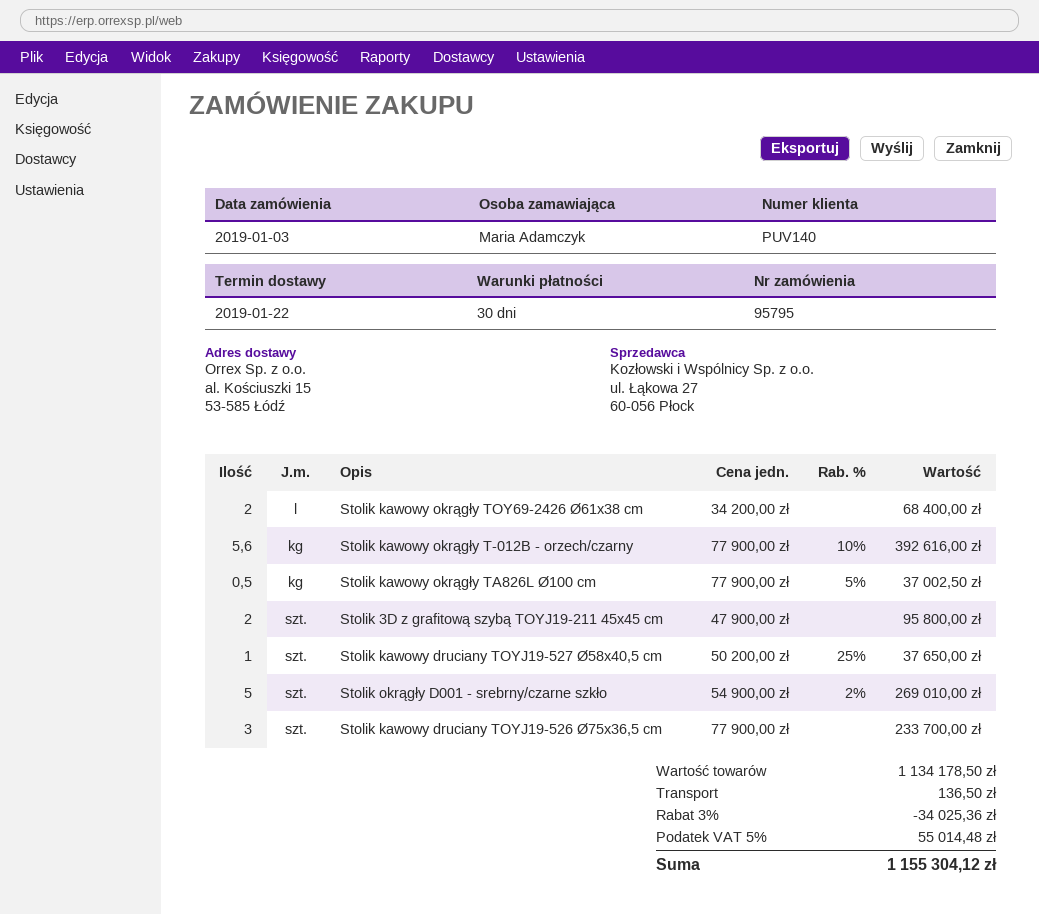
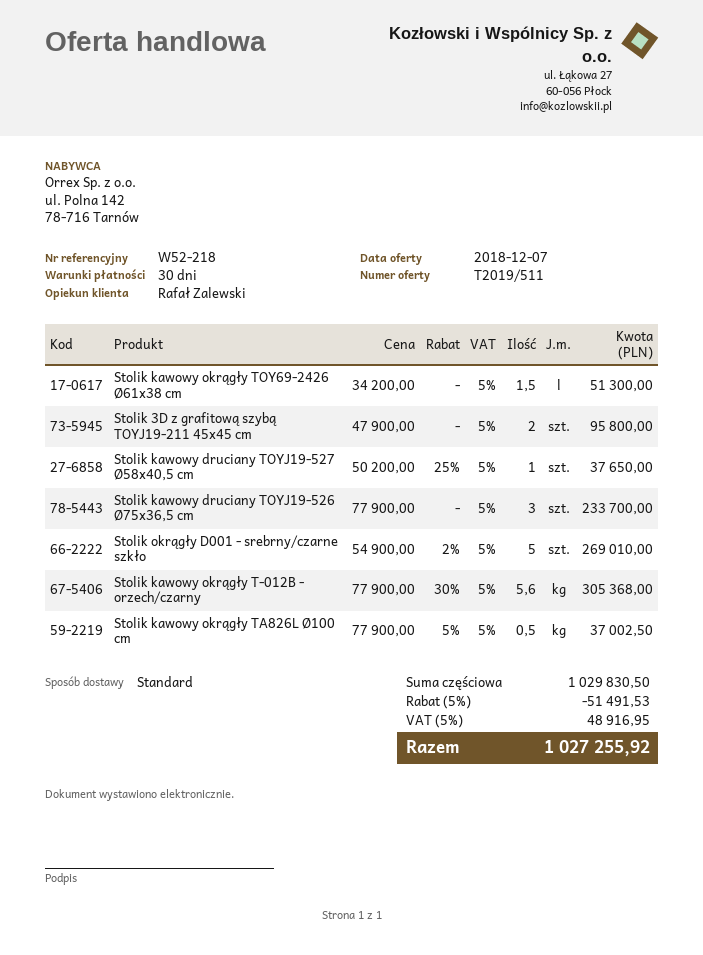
Stolik kawowy okrągły TOY69-2426 Ø61x38 cm: 2 x 34200.00 = 68400.00 -> 1.5 x 34200.00 = 51300.00
Stolik kawowy okrągły T-012B - orzech/czarny: 5.6 x 77900.00 - 10% = 392616.00 -> 5.6 x 77900.00 - 30% = 305368.00
subtotal: 1134178.50 -> 1029830.50
discount: 3% = 34025.36 -> 5% = 51491.53
shipping: 136.50 -> none
tax: 5% = 55014.48 -> 5% = 48916.95
total: 1155304.12 -> 1027255.92

